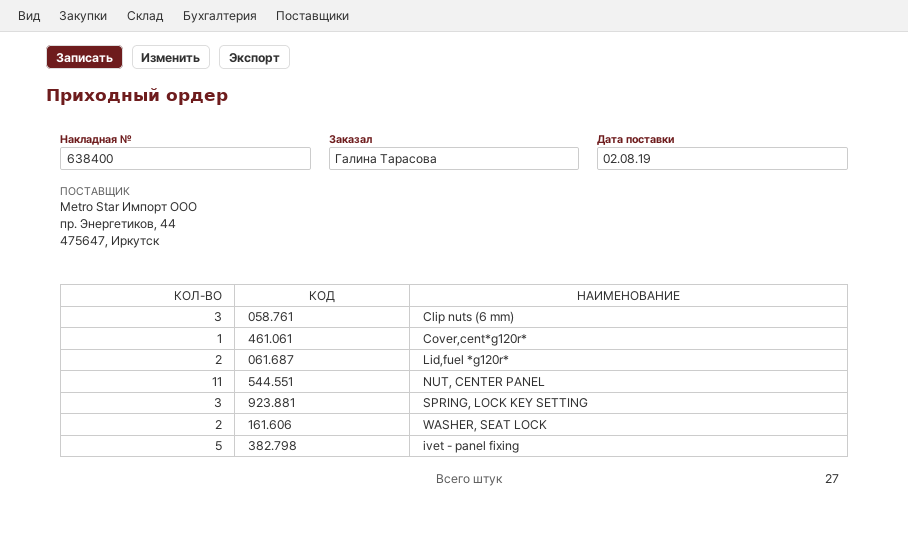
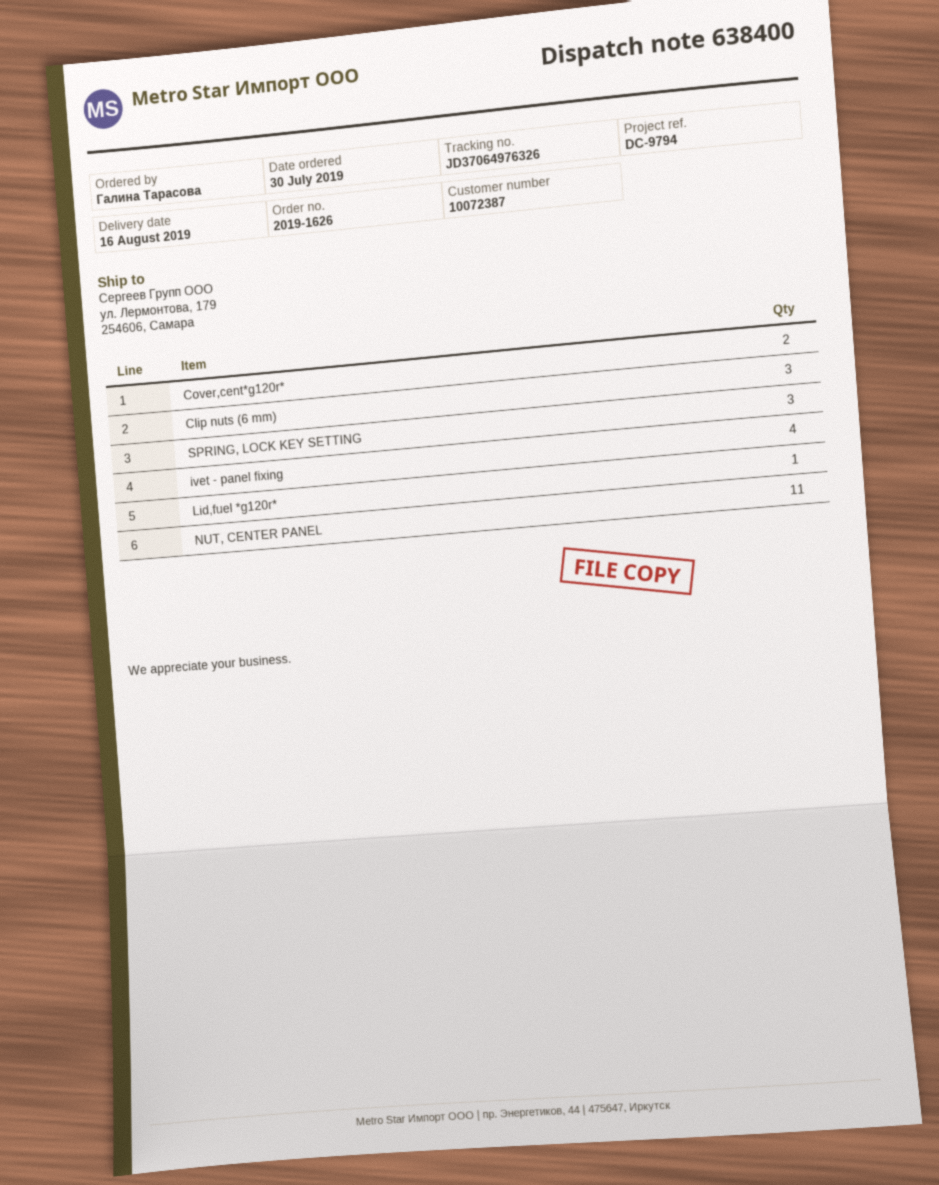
delivery date: 2019-08-02 -> 2019-08-16
Cover,cent*g120r*: 1 -> 2
Lid,fuel *g120r*: 2 -> 1
WASHER, SEAT LOCK: 2 -> none
ivet - panel fixing: 5 -> 4

